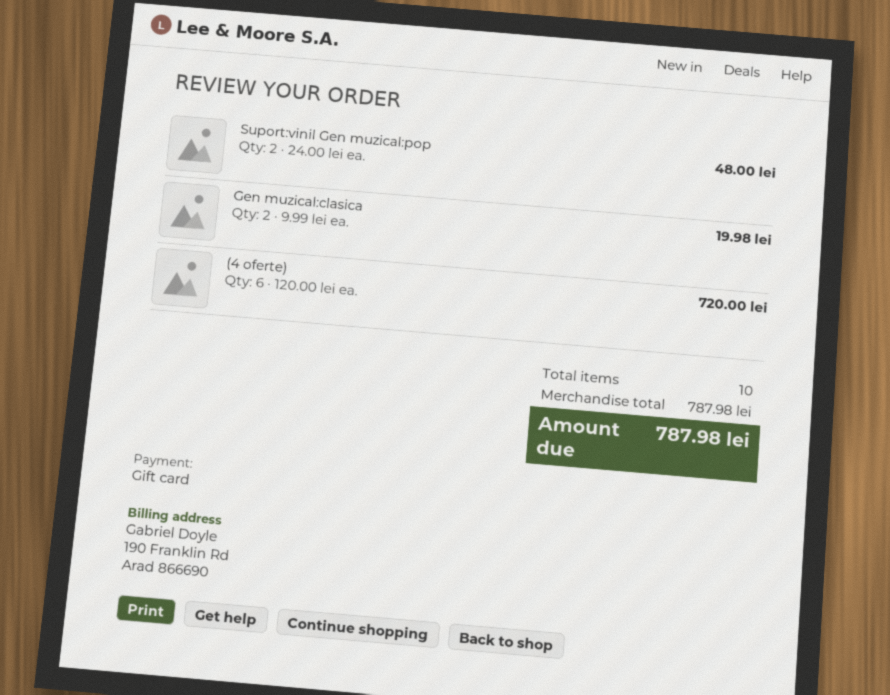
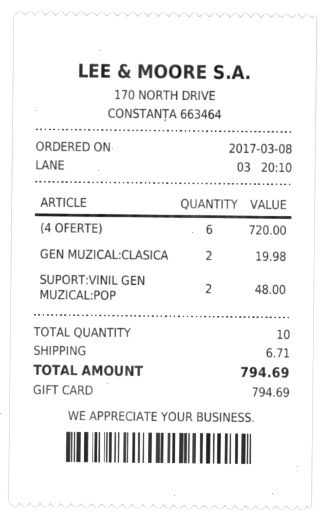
shipping: none -> 6.71
total: 787.98 -> 794.69

